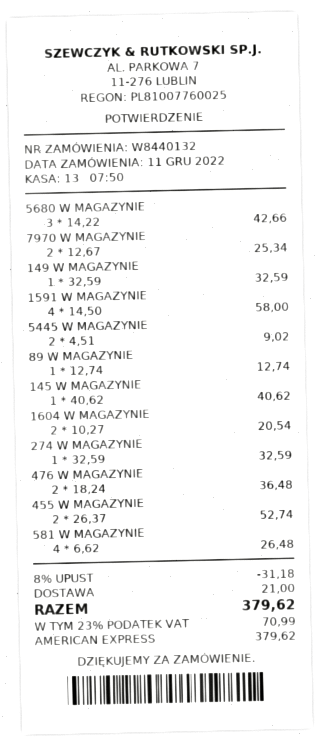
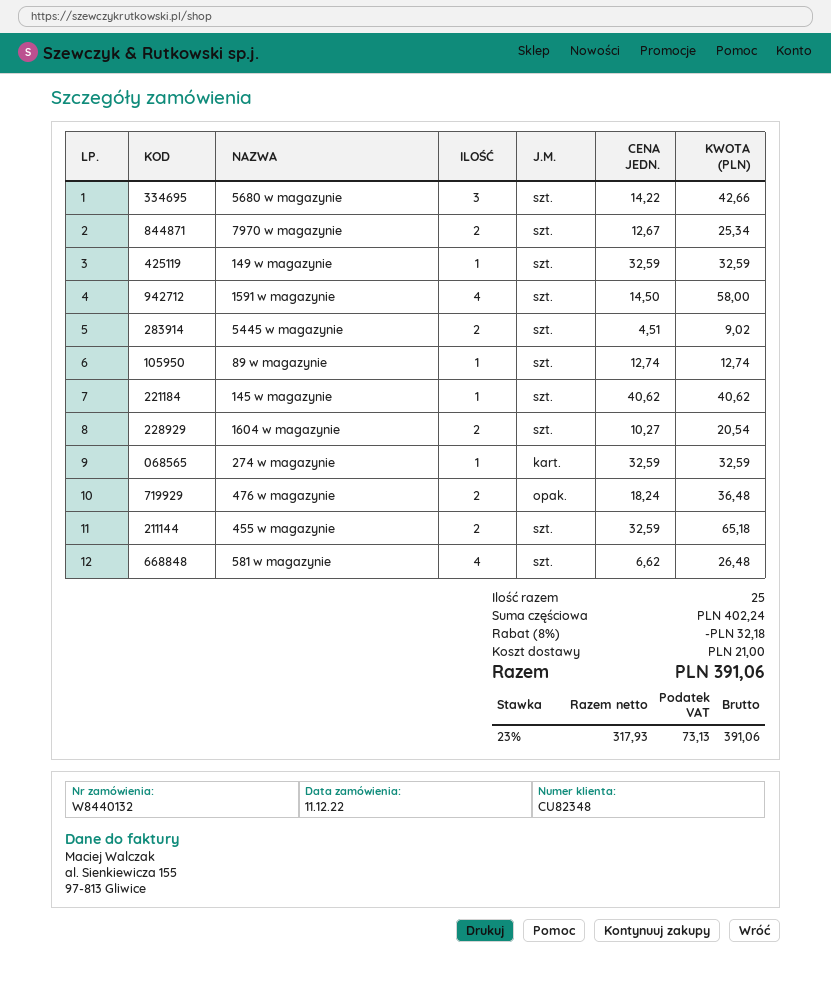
455 W MAGAZYNIE: 2 x 26.37 = 52.74 -> 2 x 32.59 = 65.18
discount: 8% = 31.18 -> 8% = 32.18
tax: 23% = 70.99 -> 23% = 73.13
total: 379.62 -> 391.06

